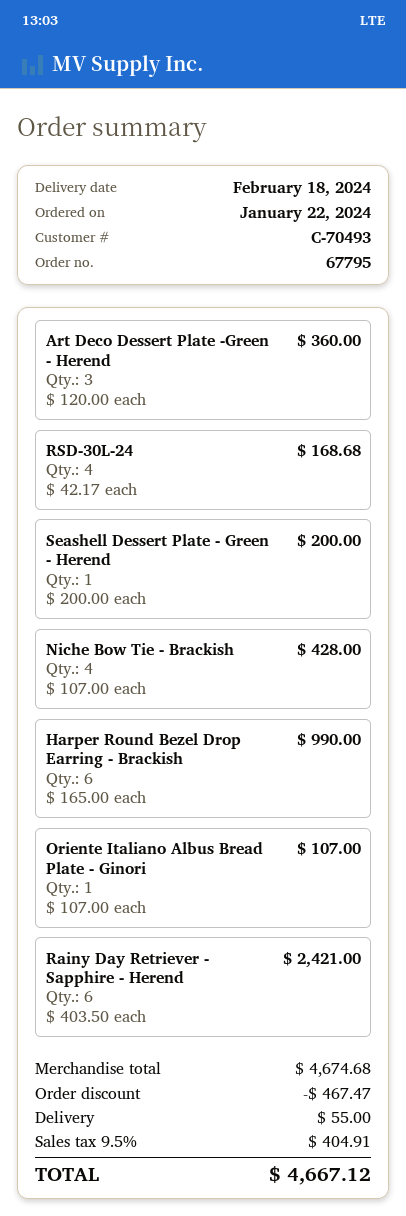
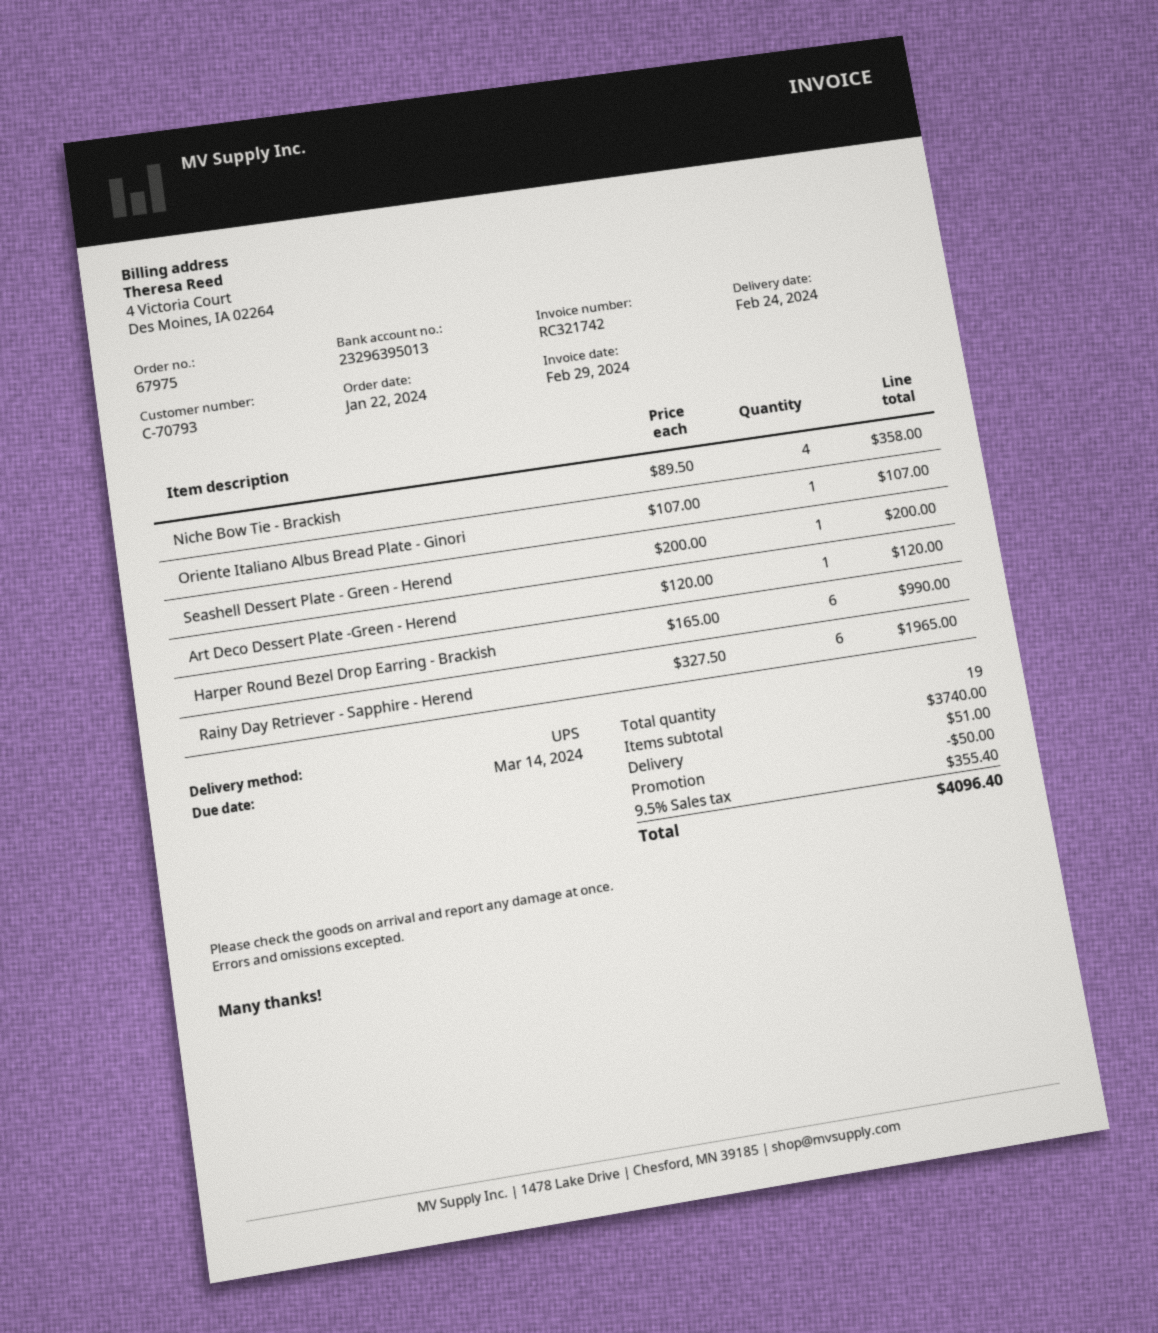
order number: 67795 -> 67975
delivery date: 2024-02-18 -> 2024-02-24
customer number: C-70493 -> C-70793
Art Deco Dessert Plate -Green - Herend: 3 x 120.00 = 360.00 -> 1 x 120.00 = 120.00
RSD-30L-24: 4 x 42.17 = 168.68 -> none
Niche Bow Tie - Brackish: 4 x 107.00 = 428.00 -> 4 x 89.50 = 358.00
Rainy Day Retriever - Sapphire - Herend: 6 x 403.50 = 2421.00 -> 6 x 327.50 = 1965.00
subtotal: 4674.68 -> 3740.00
discount: 467.47 -> 50.00
shipping: 55.00 -> 51.00
tax: 9.5% = 404.91 -> 9.5% = 355.40
total: 4667.12 -> 4096.40

